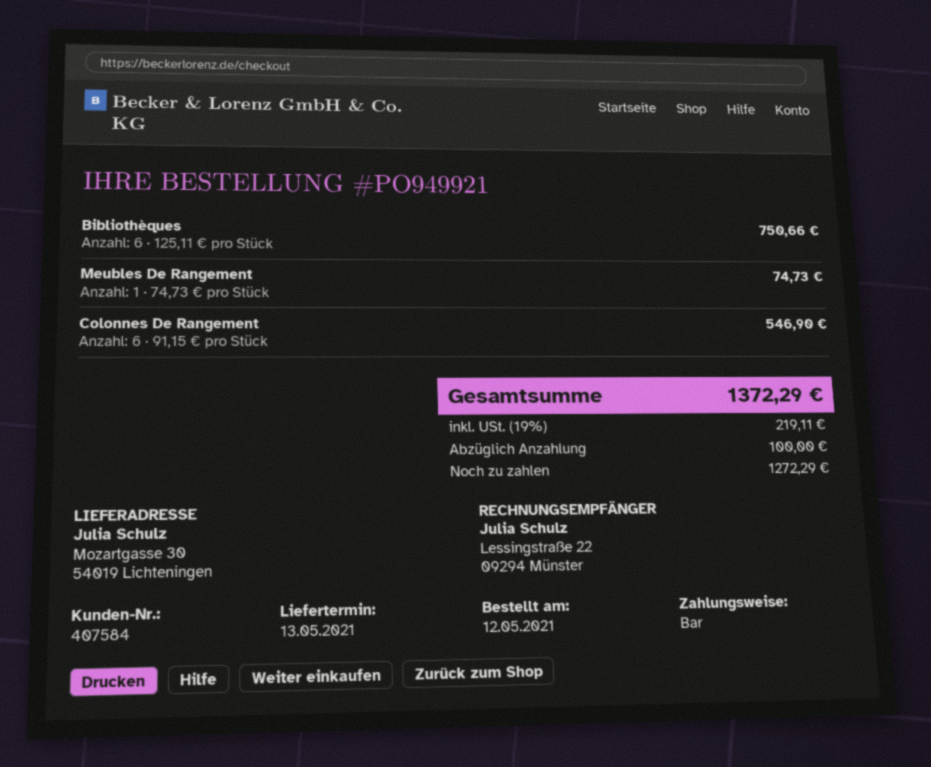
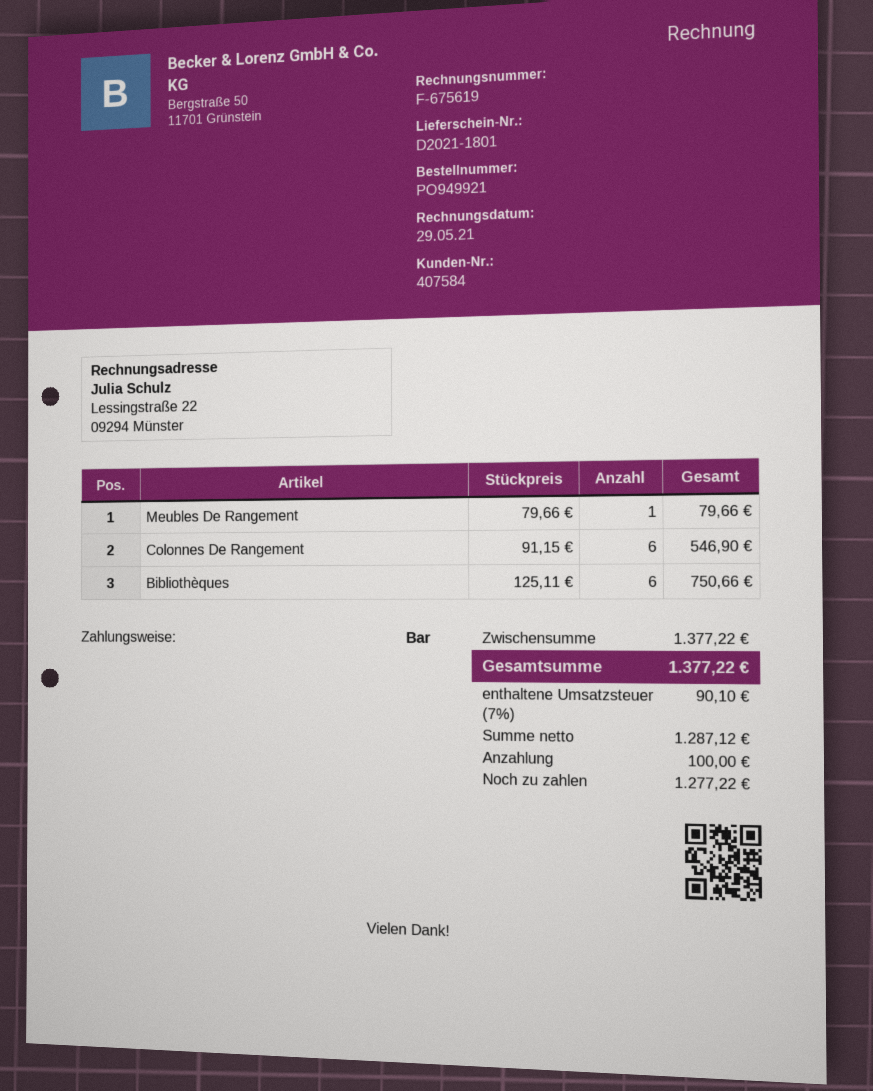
Meubles De Rangement: 1 x 74.73 = 74.73 -> 1 x 79.66 = 79.66
tax: 19% = 219.11 -> 7% = 90.10
total: 1372.29 -> 1377.22
balance: 1272.29 -> 1277.22

